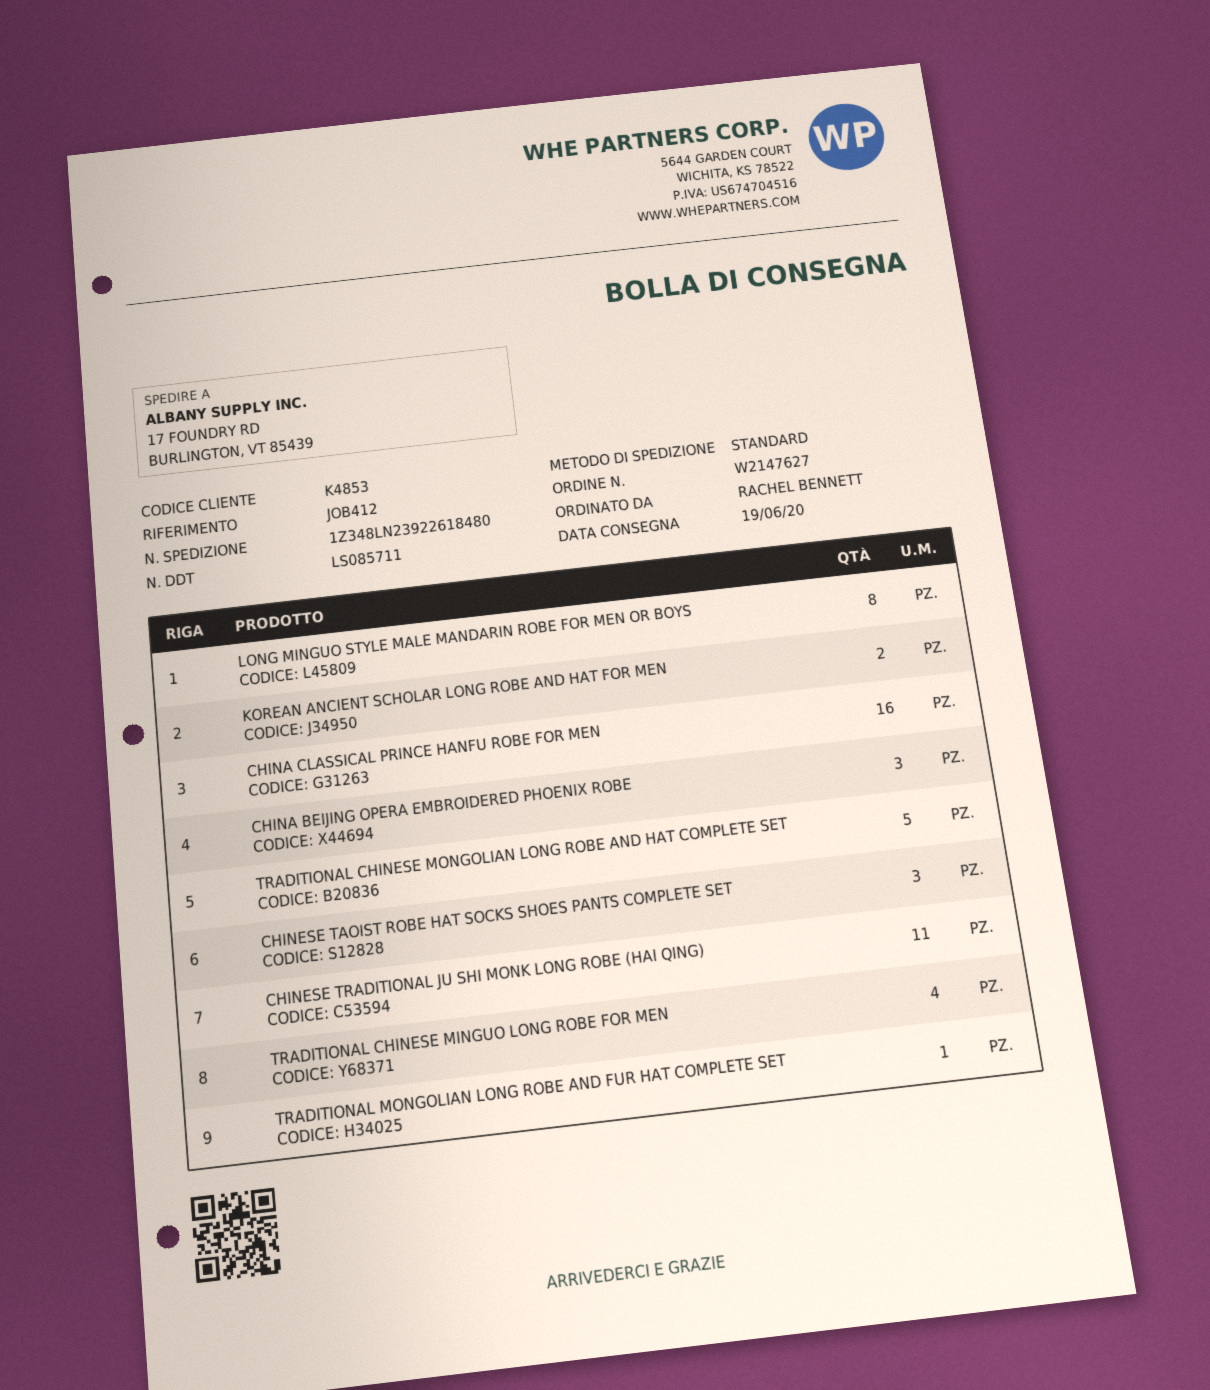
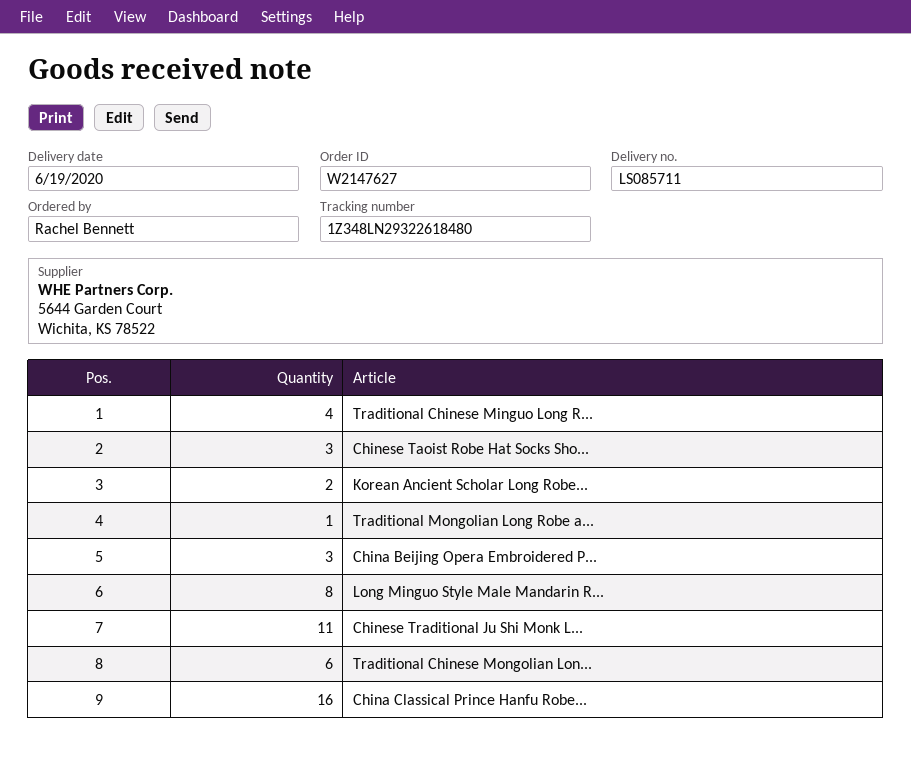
tracking number: 1Z348LN23922618480 -> 1Z348LN29322618480
TRADITIONAL CHINESE MONGOLIAN LONG ROBE AND HAT COMPLETE SET: 5 -> 6

